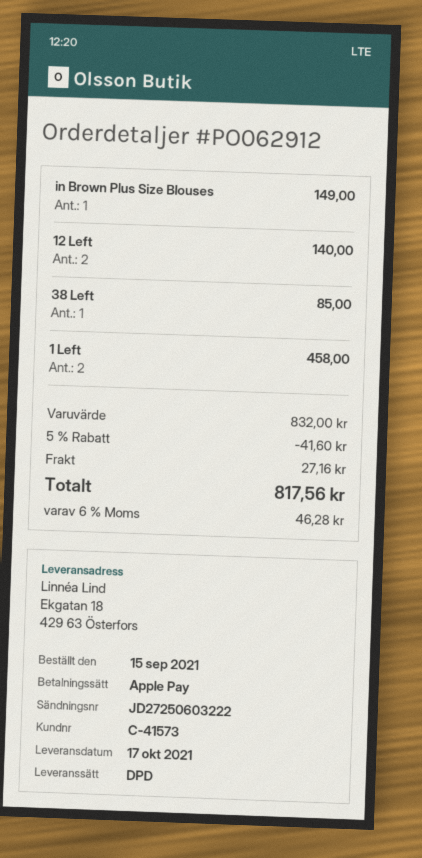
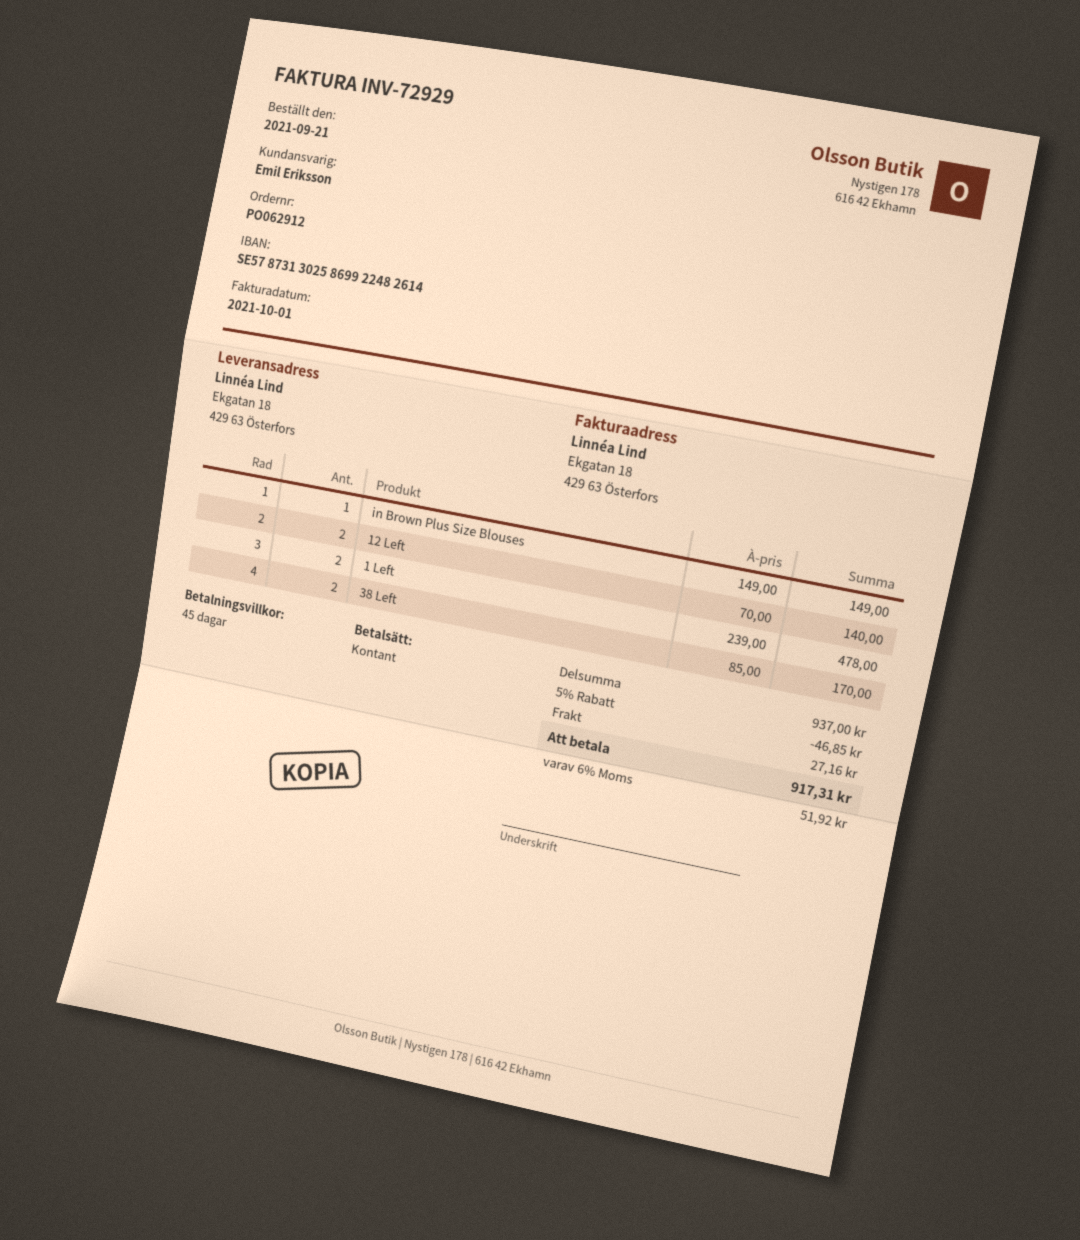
order date: 2021-09-15 -> 2021-09-21
payment method: Apple Pay -> cash
38 Left: 1 for 85.00 -> 2 for 170.00
1 Left: 2 for 458.00 -> 2 for 478.00
subtotal: 832.00 -> 937.00
discount: 5% = 41.60 -> 5% = 46.85
tax: 6% = 46.28 -> 6% = 51.92
total: 817.56 -> 917.31

